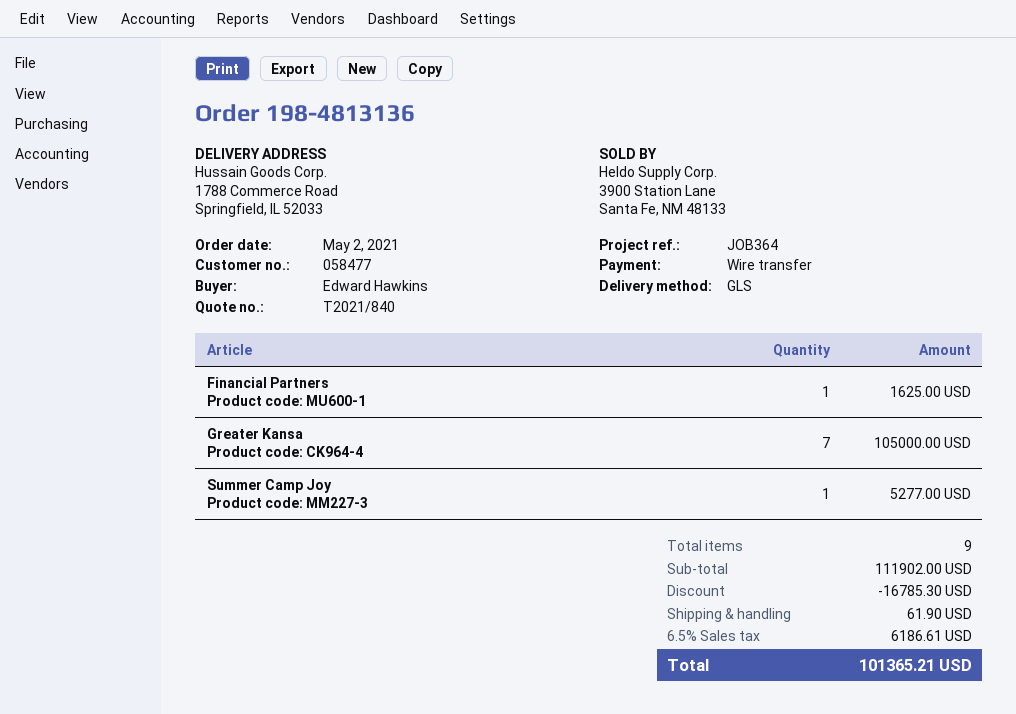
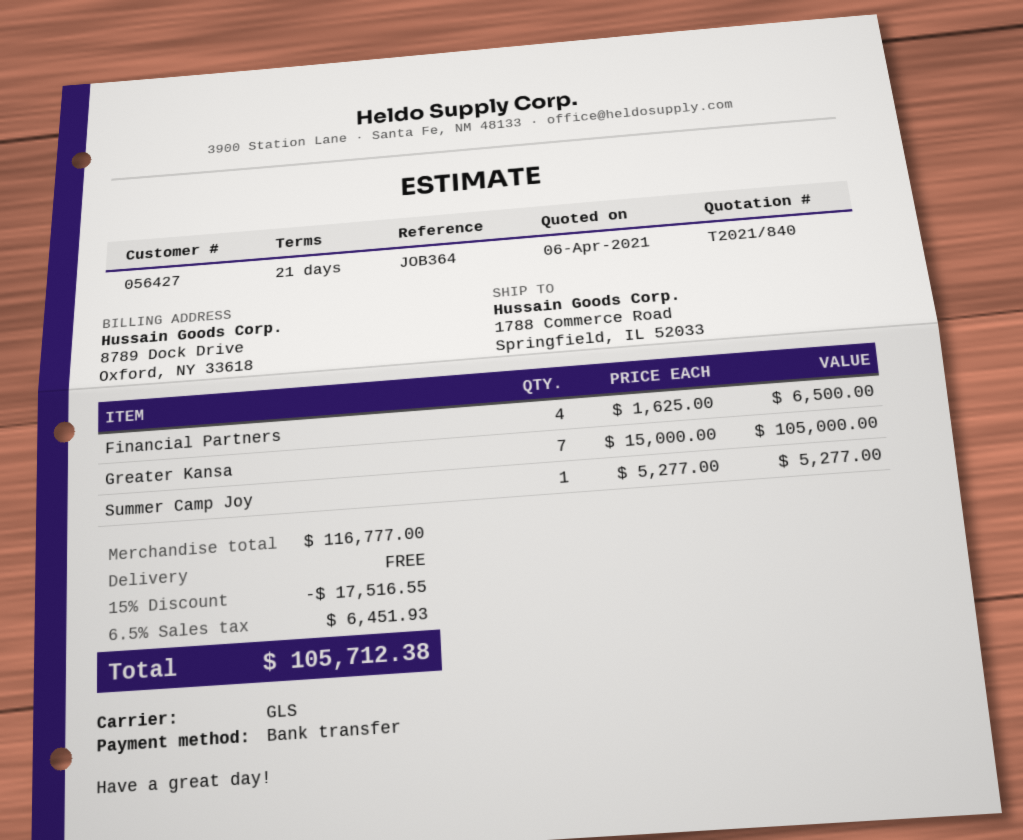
customer number: 058477 -> 056427
Financial Partners: 1 for 1625.00 -> 4 for 6500.00
subtotal: 111902.00 -> 116777.00
discount: 16785.30 -> 17516.55
shipping: 61.90 -> 0.00
tax: 6.5% = 6186.61 -> 6.5% = 6451.93
total: 101365.21 -> 105712.38

